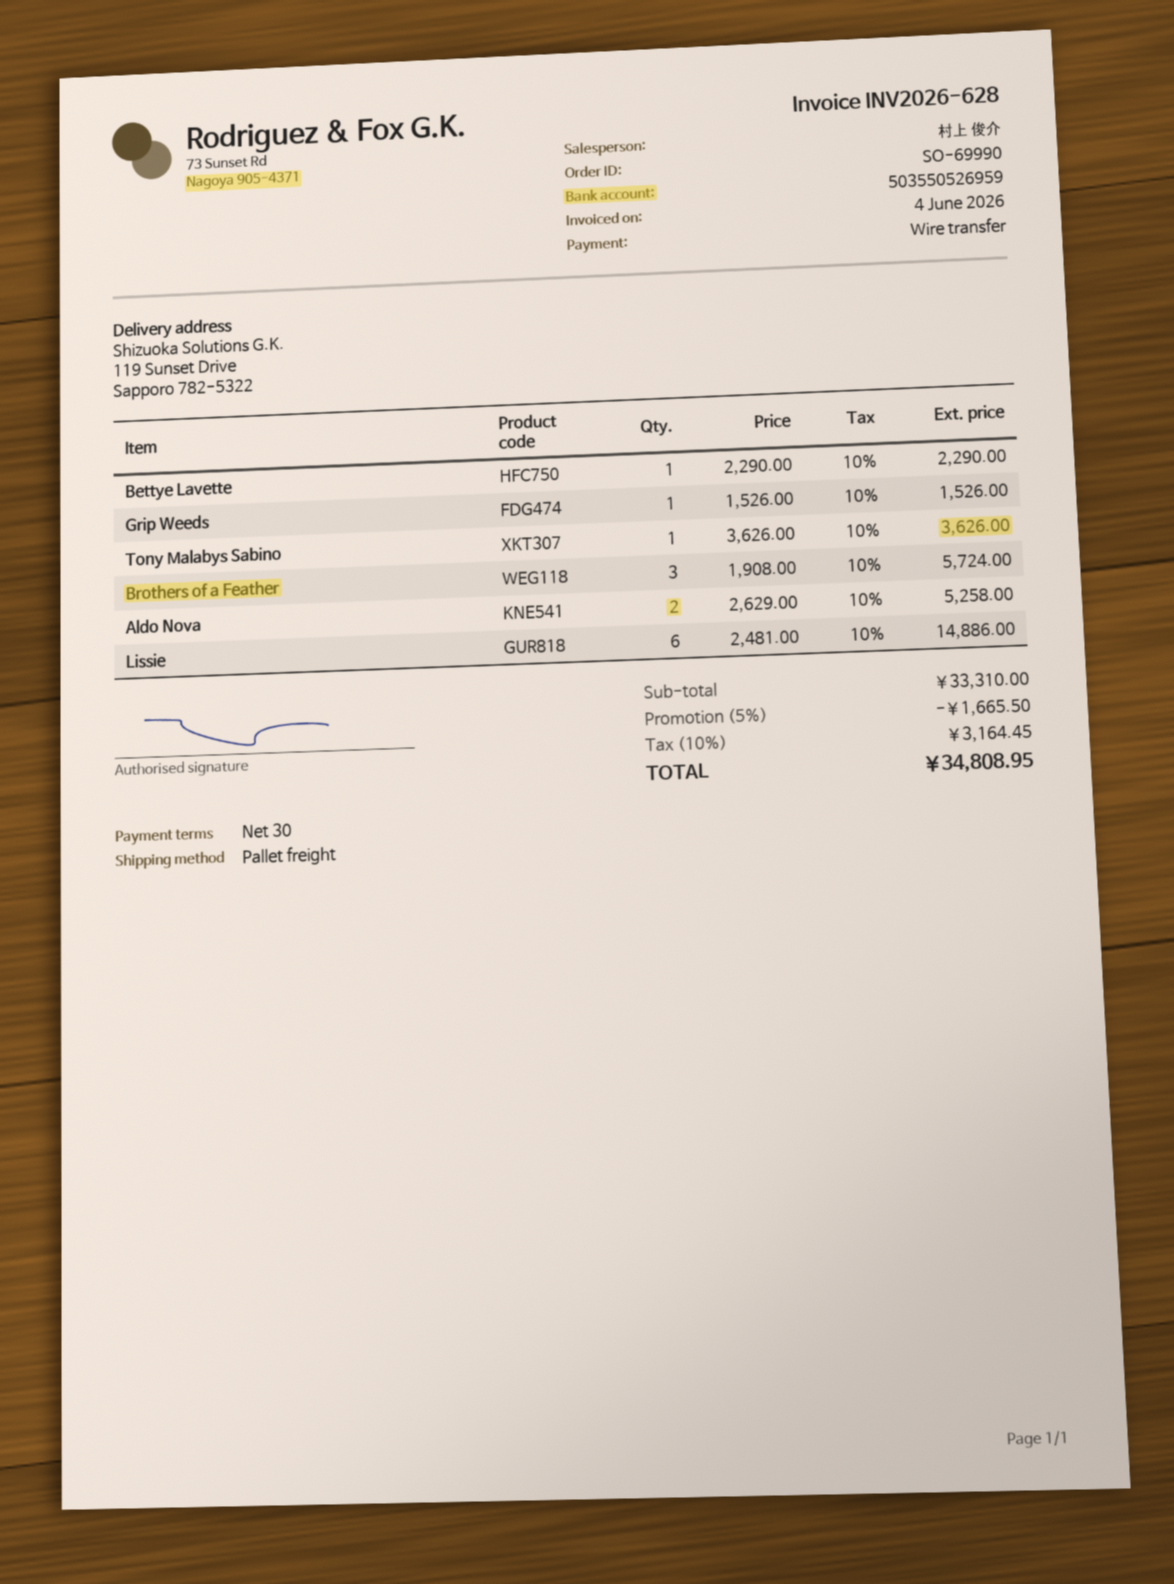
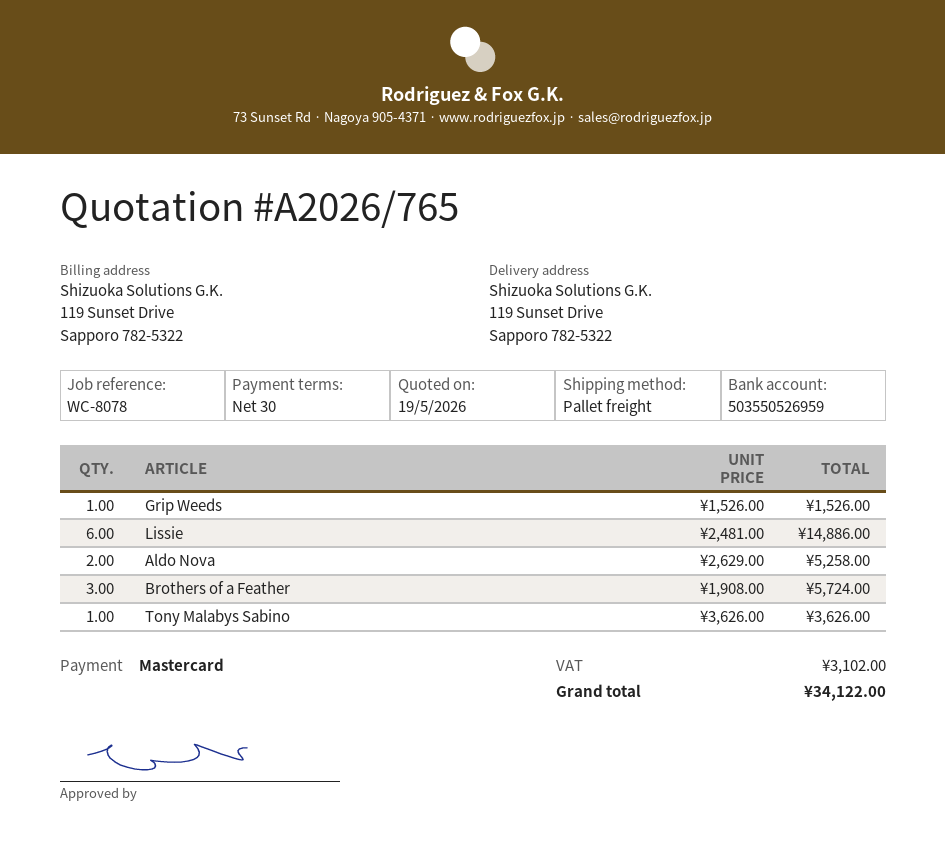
payment method: bank transfer -> Mastercard
Bettye Lavette: 1 x 2290.00 = 2290.00 -> none
discount: 5% = 1665.50 -> none
tax: 3164.45 -> 3102.00
total: 34808.95 -> 34122.00

